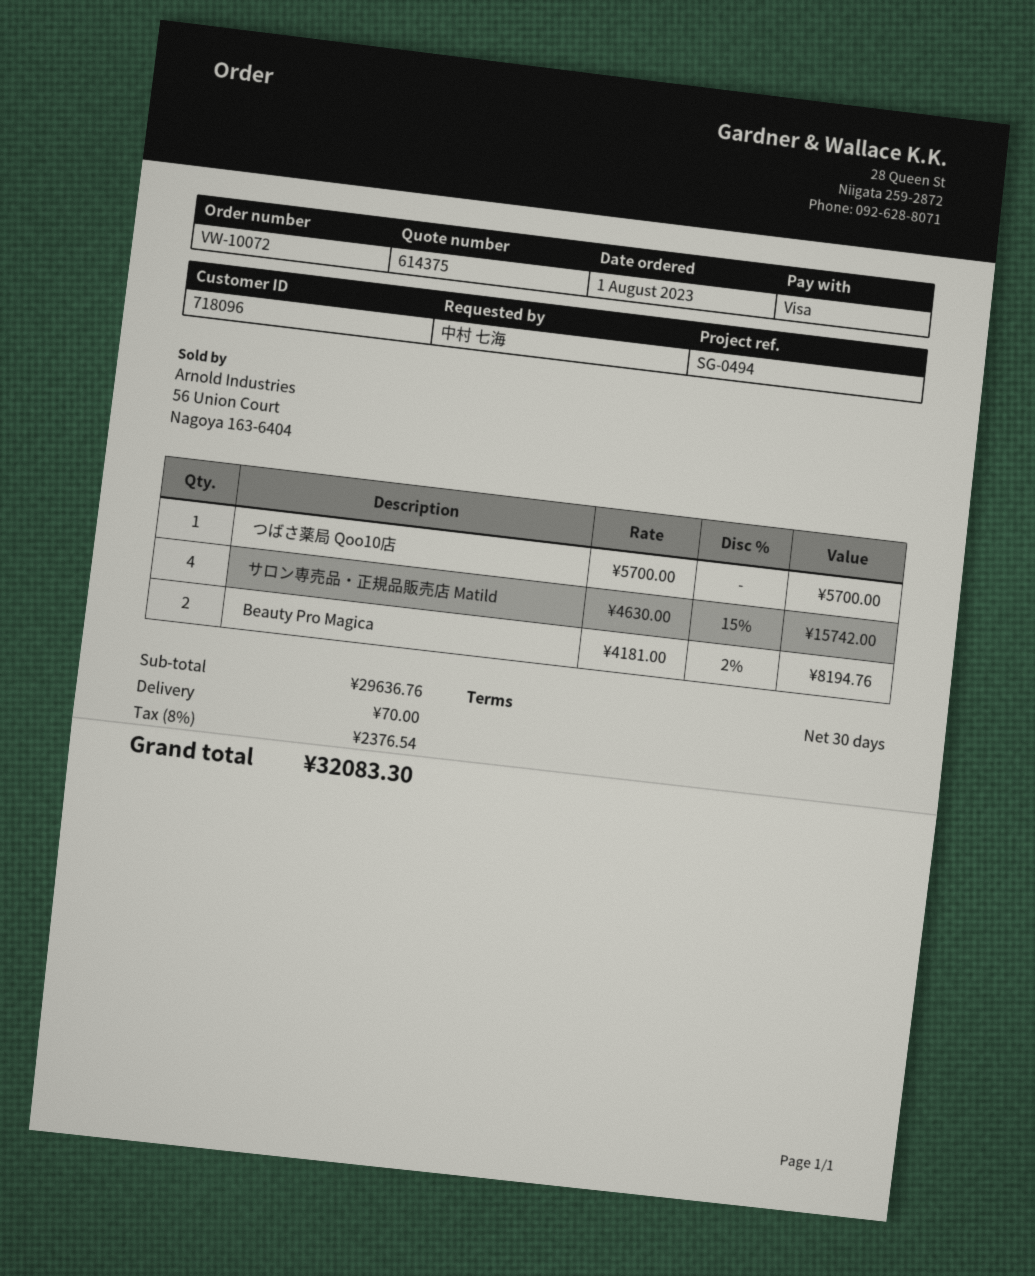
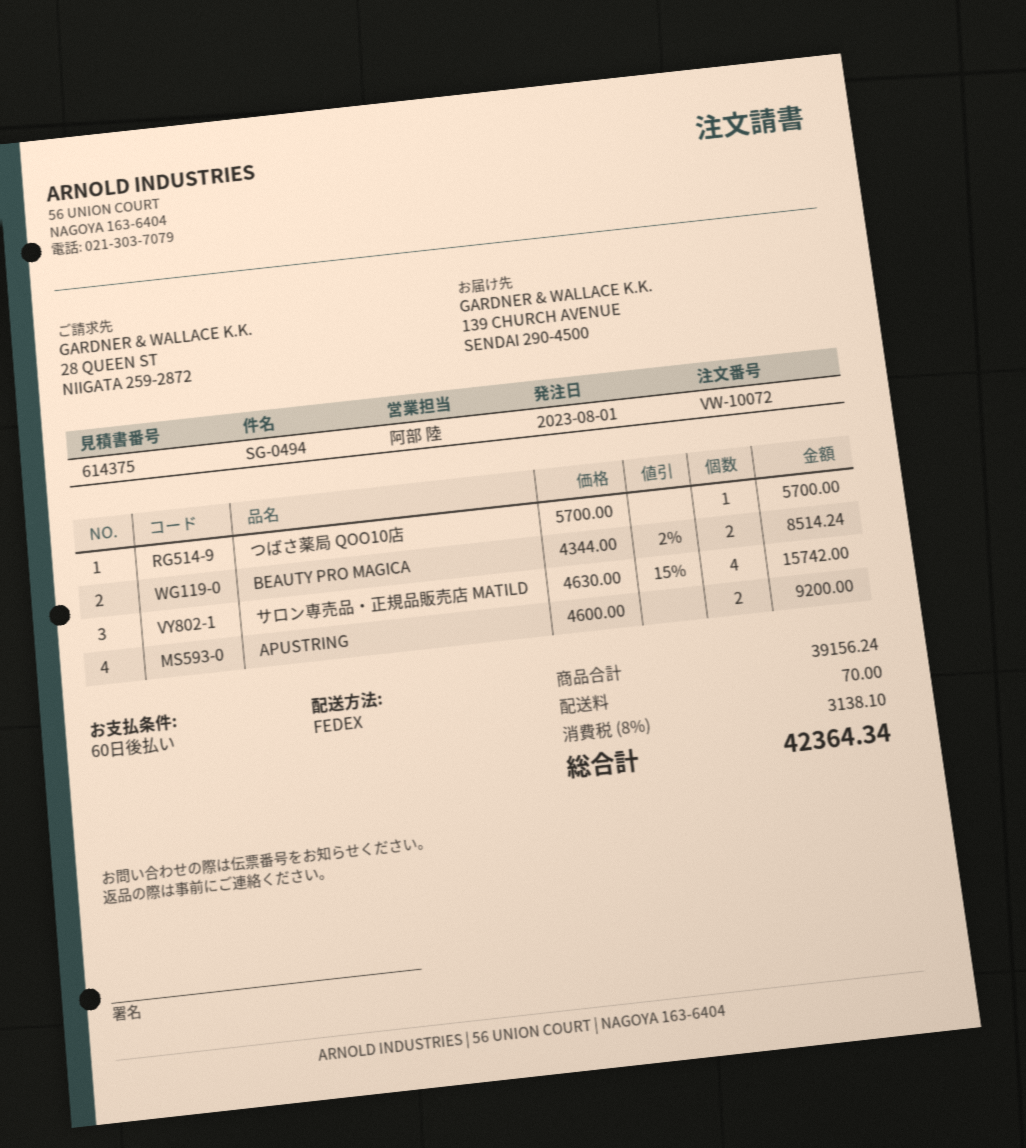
payment terms: 30 days -> 60 days
Beauty Pro Magica: 2 x 4181.00 - 2% = 8194.76 -> 2 x 4344.00 - 2% = 8514.24
APUSTRING: none -> 2 x 4600.00 = 9200.00
subtotal: 29636.76 -> 39156.24
tax: 8% = 2376.54 -> 8% = 3138.10
total: 32083.30 -> 42364.34

